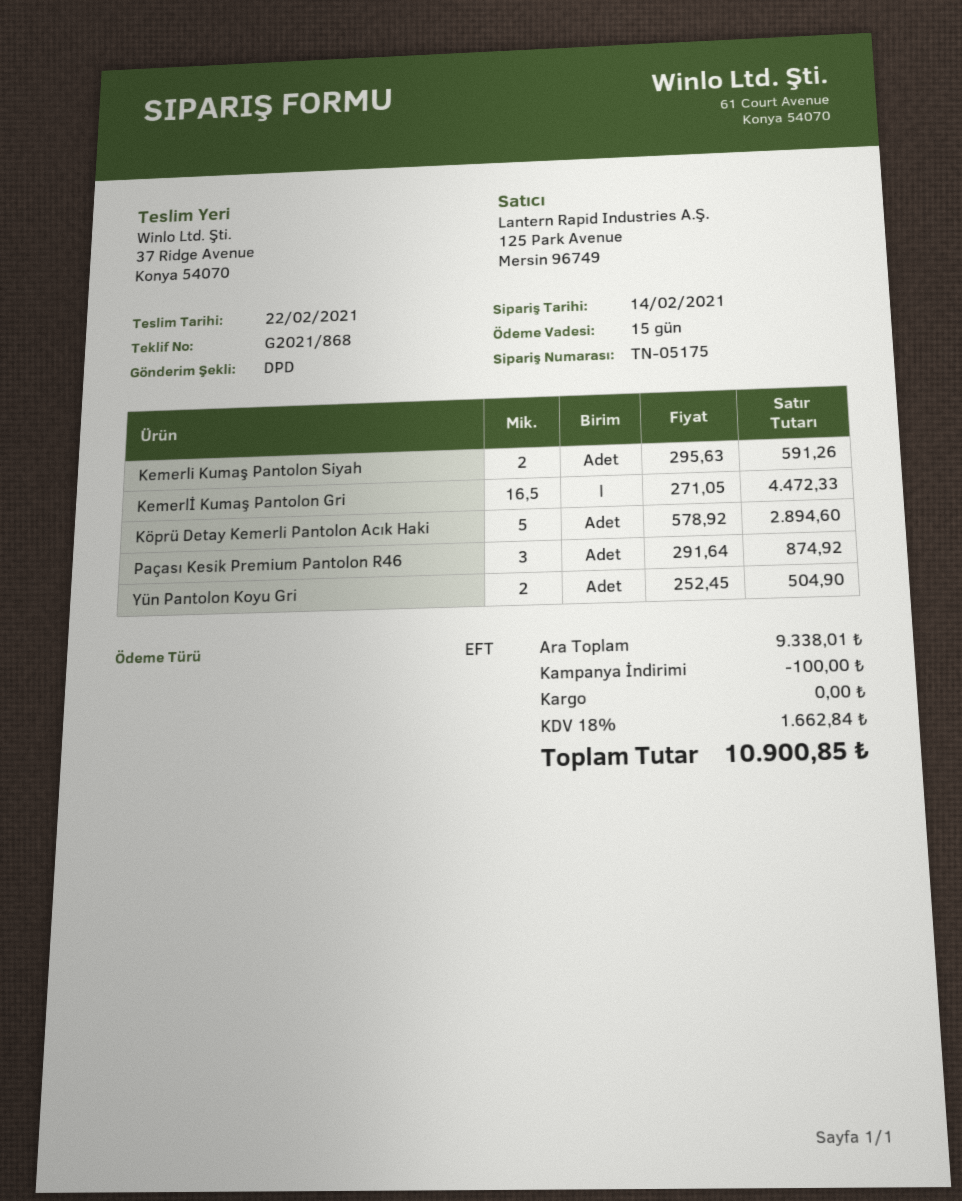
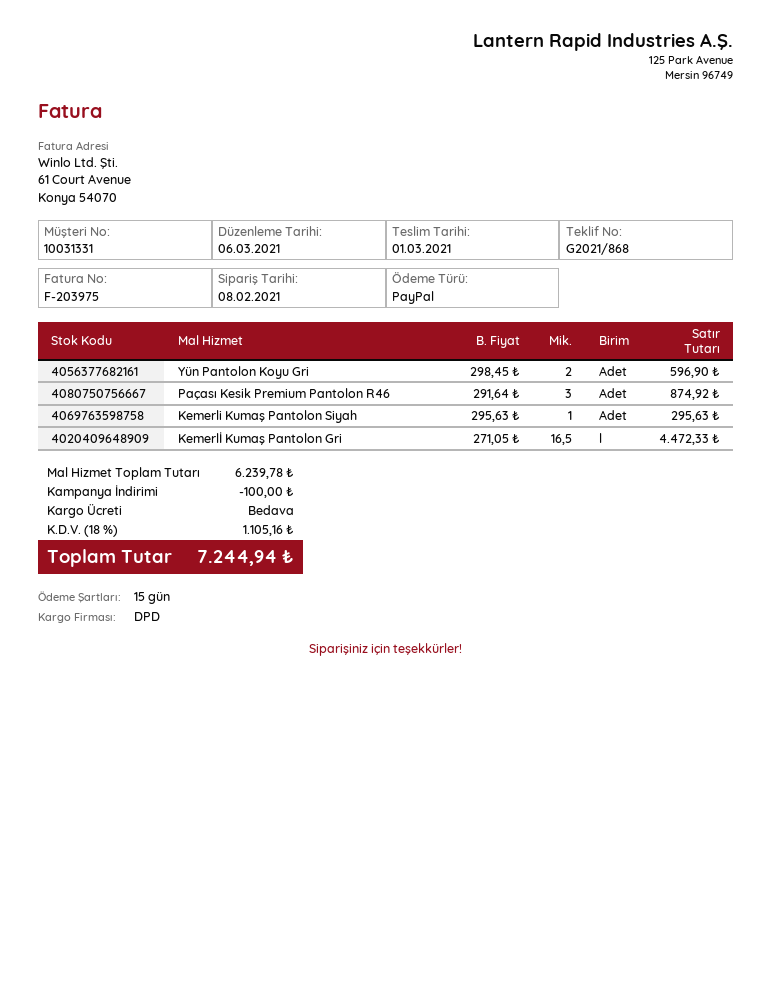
order date: 2021-02-14 -> 2021-02-08
delivery date: 2021-02-22 -> 2021-03-01
payment method: bank transfer -> PayPal
Kemerli Kumaş Pantolon Siyah: 2 x 295.63 = 591.26 -> 1 x 295.63 = 295.63
Köprü Detay Kemerli Pantolon Acık Haki: 5 x 578.92 = 2894.60 -> none
Yün Pantolon Koyu Gri: 2 x 252.45 = 504.90 -> 2 x 298.45 = 596.90
subtotal: 9338.01 -> 6239.78
tax: 18% = 1662.84 -> 18% = 1105.16
total: 10900.85 -> 7244.94

